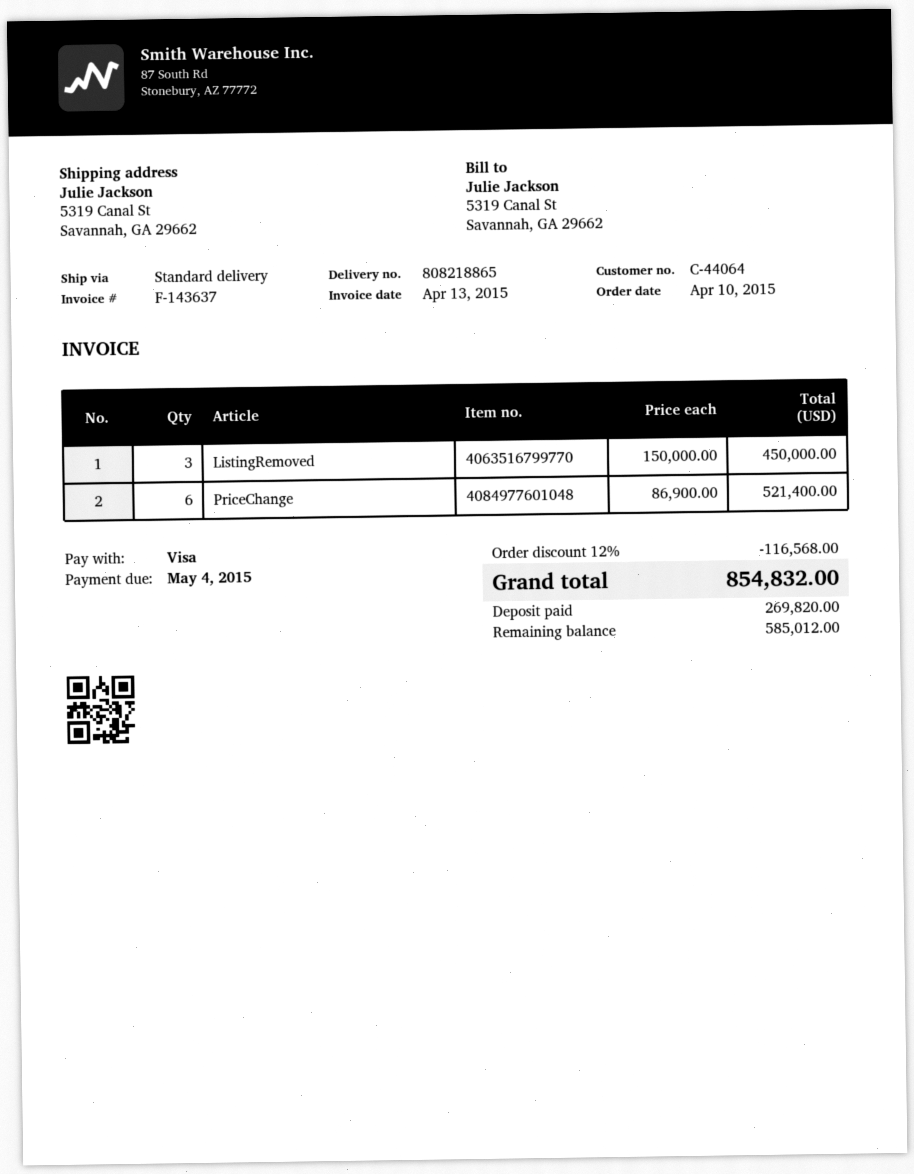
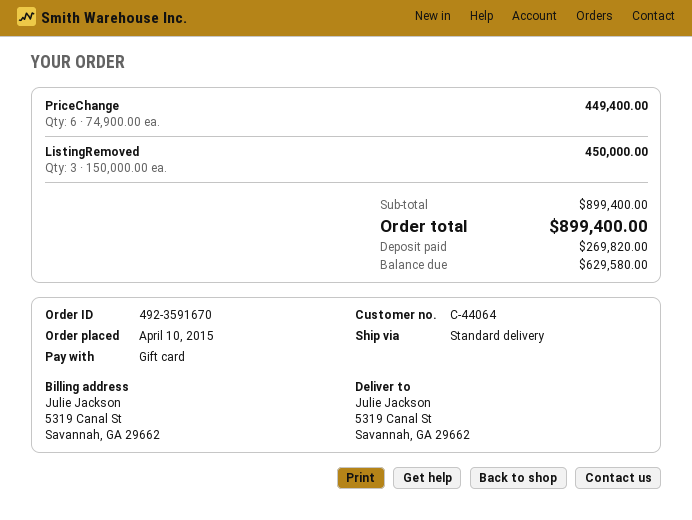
payment method: Visa -> gift card
PriceChange: 6 x 86900.00 = 521400.00 -> 6 x 74900.00 = 449400.00
discount: 12% = 116568.00 -> none
total: 854832.00 -> 899400.00
balance: 585012.00 -> 629580.00

